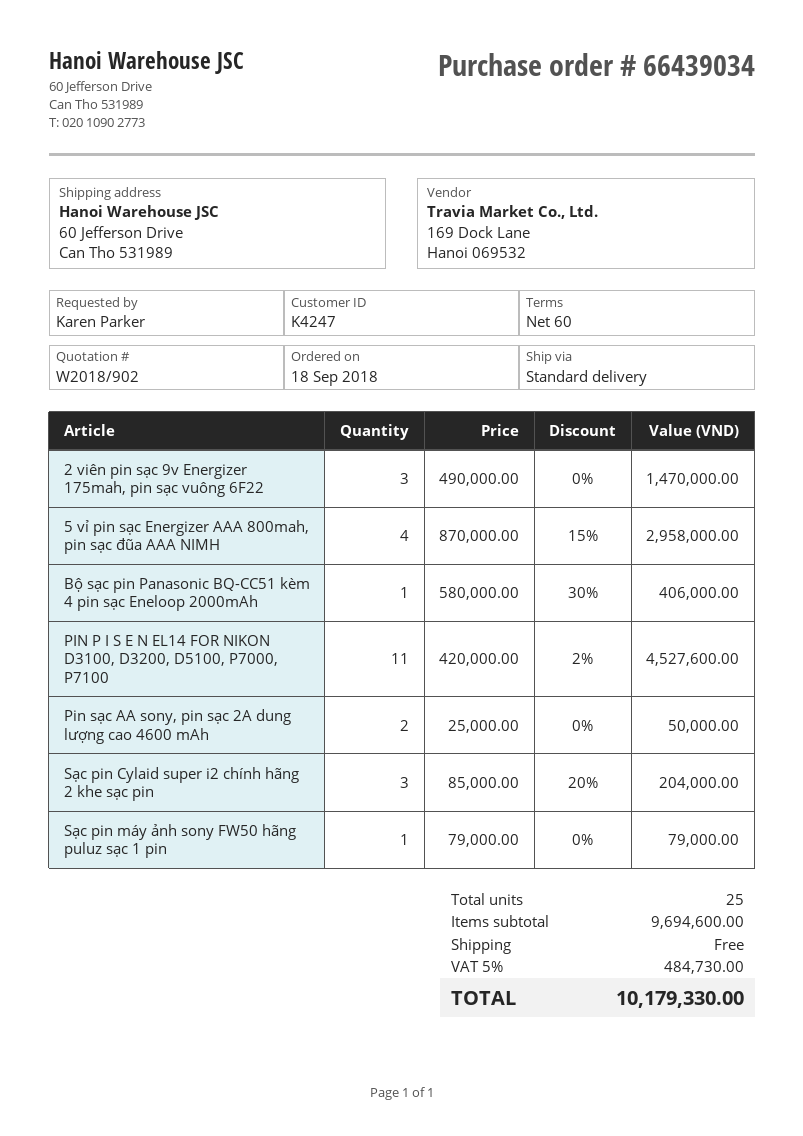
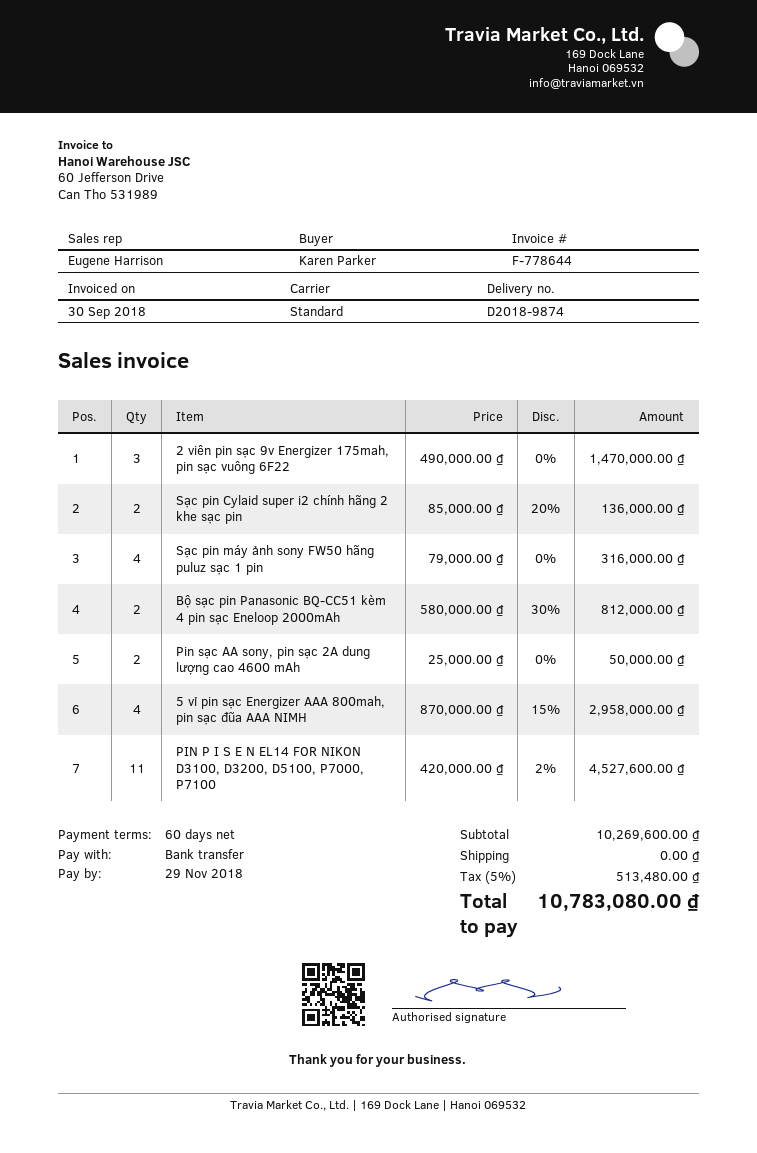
Bộ sạc pin Panasonic BQ-CC51 kèm 4 pin sạc Eneloop 2000mAh: 1 x 580000.00 - 30% = 406000.00 -> 2 x 580000.00 - 30% = 812000.00
Sạc pin Cylaid super i2 chính hãng 2 khe sạc pin: 3 x 85000.00 - 20% = 204000.00 -> 2 x 85000.00 - 20% = 136000.00
Sạc pin máy ảnh sony FW50 hãng puluz sạc 1 pin: 1 x 79000.00 = 79000.00 -> 4 x 79000.00 = 316000.00
subtotal: 9694600.00 -> 10269600.00
tax: 5% = 484730.00 -> 5% = 513480.00
total: 10179330.00 -> 10783080.00

